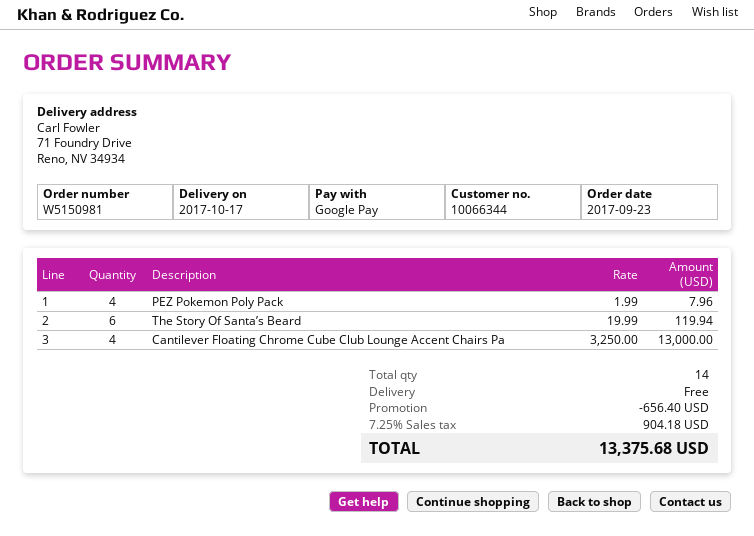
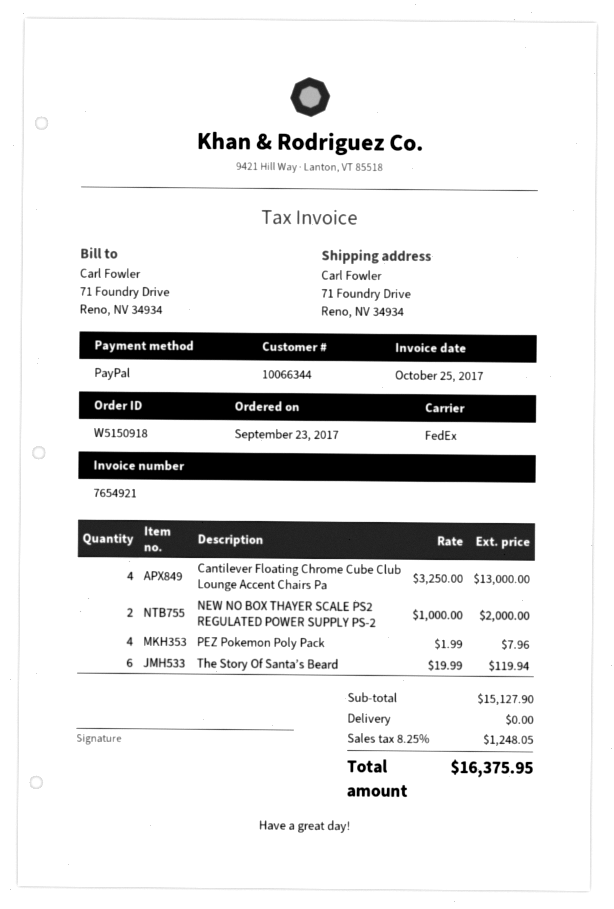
order number: W5150981 -> W5150918
payment method: Google Pay -> PayPal
NEW NO BOX THAYER SCALE PS2 REGULATED POWER SUPPLY PS-2: none -> 2 x 1000.00 = 2000.00
discount: 656.40 -> none
tax: 7.25% = 904.18 -> 8.25% = 1248.05
total: 13375.68 -> 16375.95

